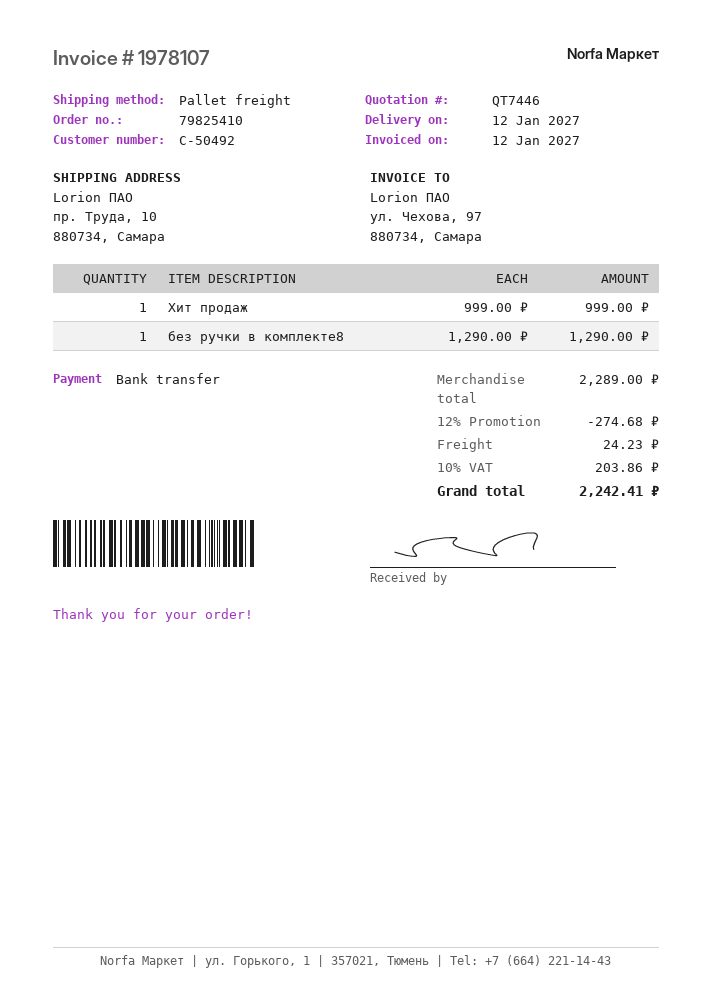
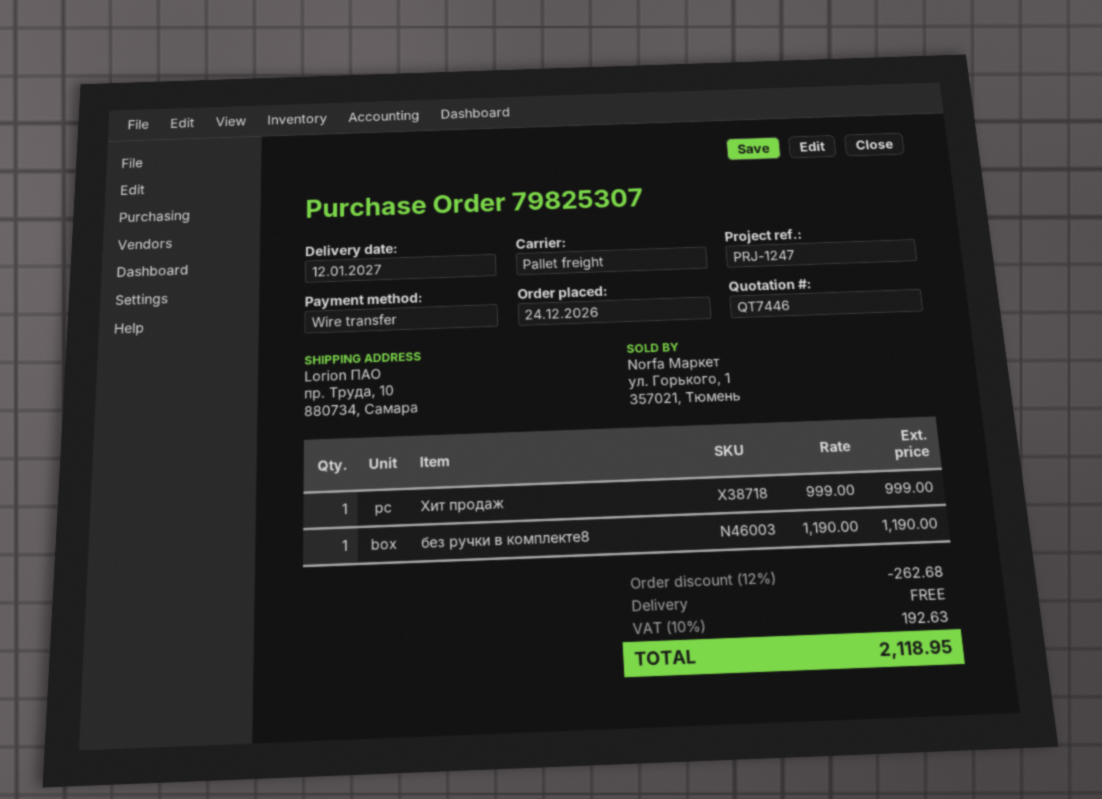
order number: 79825410 -> 79825307
без ручки в комплекте8: 1 x 1290.00 = 1290.00 -> 1 x 1190.00 = 1190.00
discount: 12% = 274.68 -> 12% = 262.68
shipping: 24.23 -> 0.00
tax: 10% = 203.86 -> 10% = 192.63
total: 2242.41 -> 2118.95

